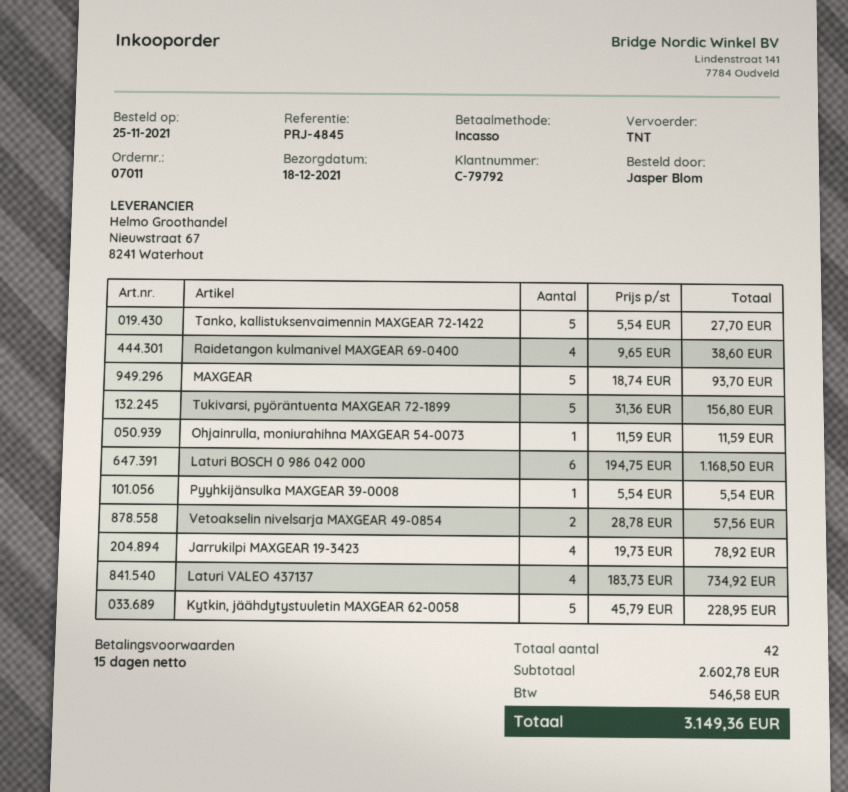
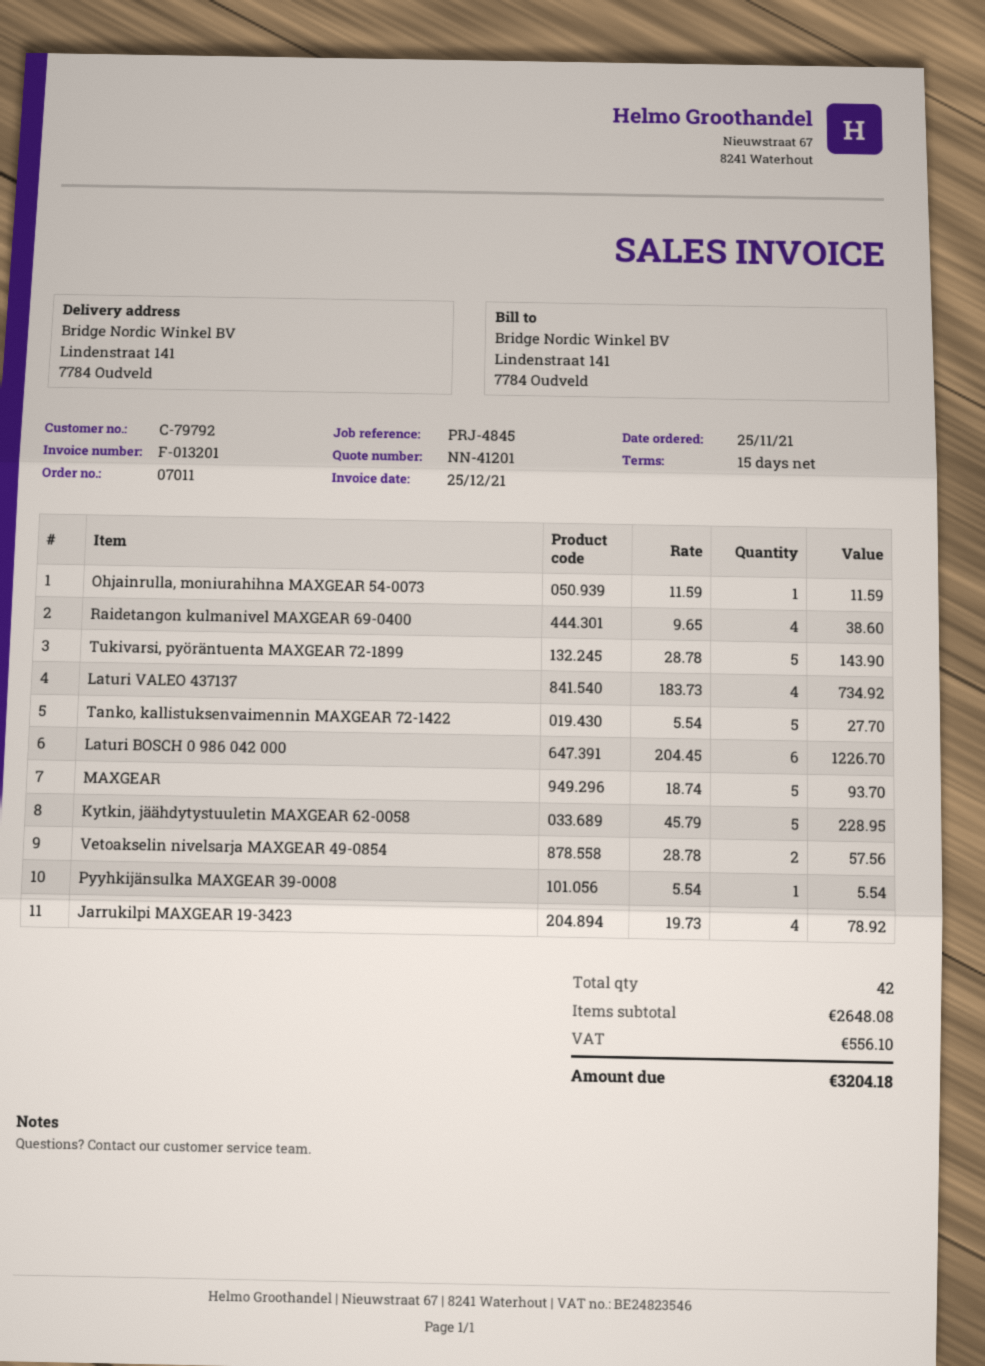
Tukivarsi, pyöräntuenta MAXGEAR 72-1899: 5 x 31.36 = 156.80 -> 5 x 28.78 = 143.90
Laturi BOSCH 0 986 042 000: 6 x 194.75 = 1168.50 -> 6 x 204.45 = 1226.70
subtotal: 2602.78 -> 2648.08
tax: 546.58 -> 556.10
total: 3149.36 -> 3204.18

